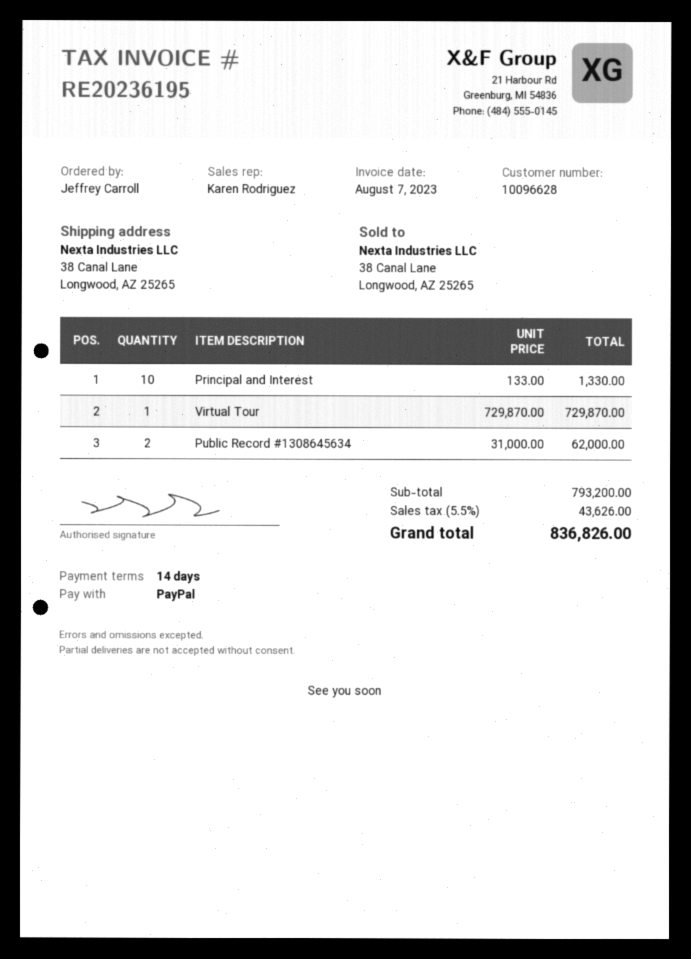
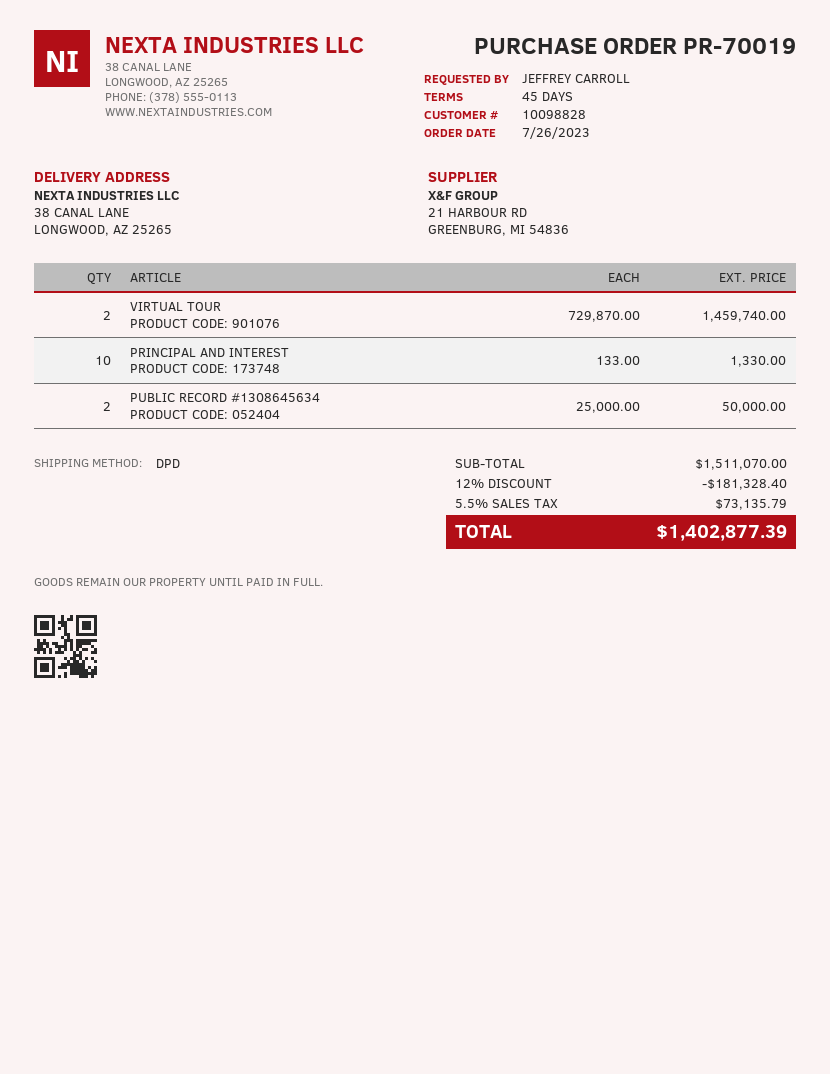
payment terms: 14 days -> 45 days
customer number: 10096628 -> 10098828
Virtual Tour: 1 x 729870.00 = 729870.00 -> 2 x 729870.00 = 1459740.00
Public Record #1308645634: 2 x 31000.00 = 62000.00 -> 2 x 25000.00 = 50000.00
subtotal: 793200.00 -> 1511070.00
discount: none -> 12% = 181328.40
tax: 5.5% = 43626.00 -> 5.5% = 73135.79
total: 836826.00 -> 1402877.39

